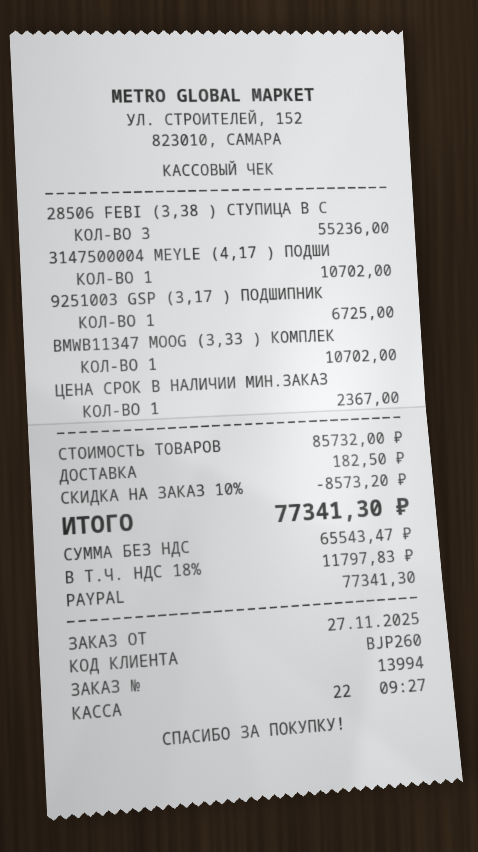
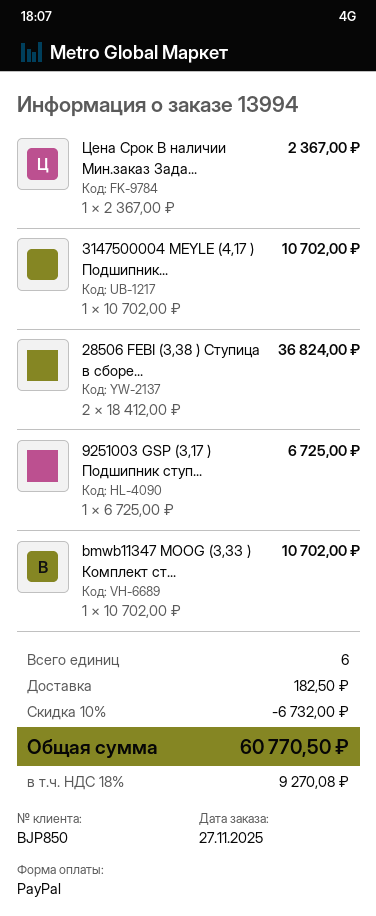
customer number: BJP260 -> BJP850
28506 FEBI (3,38 ) СТУПИЦА В С: 3 for 55236.00 -> 2 for 36824.00
discount: 10% = 8573.20 -> 10% = 6732.00
tax: 18% = 11797.83 -> 18% = 9270.08
total: 77341.30 -> 60770.50

